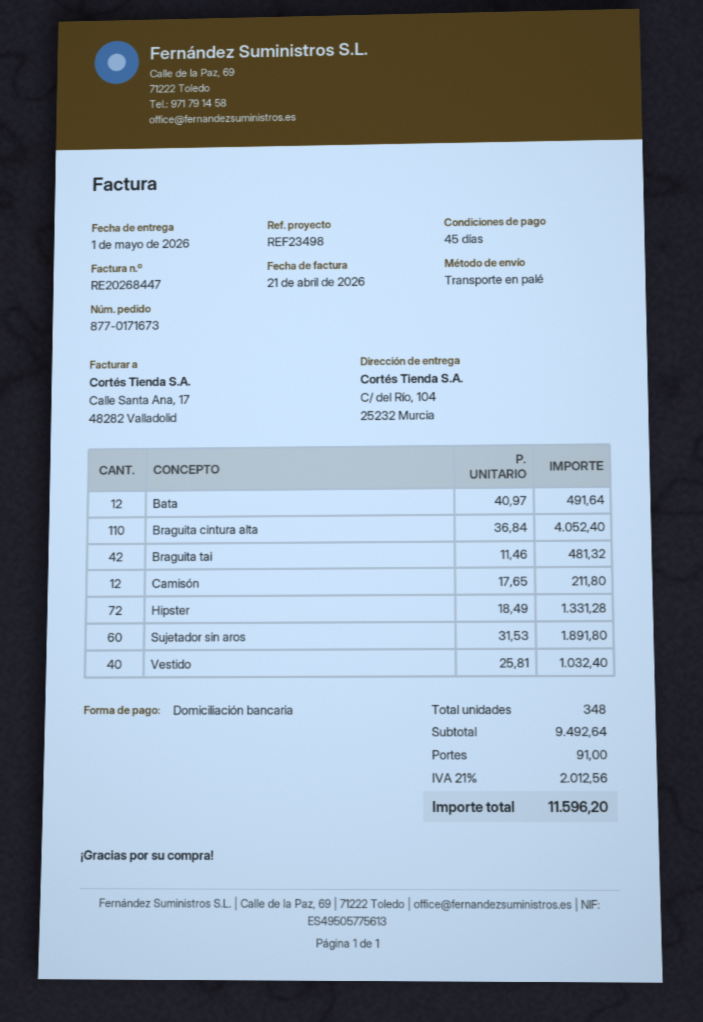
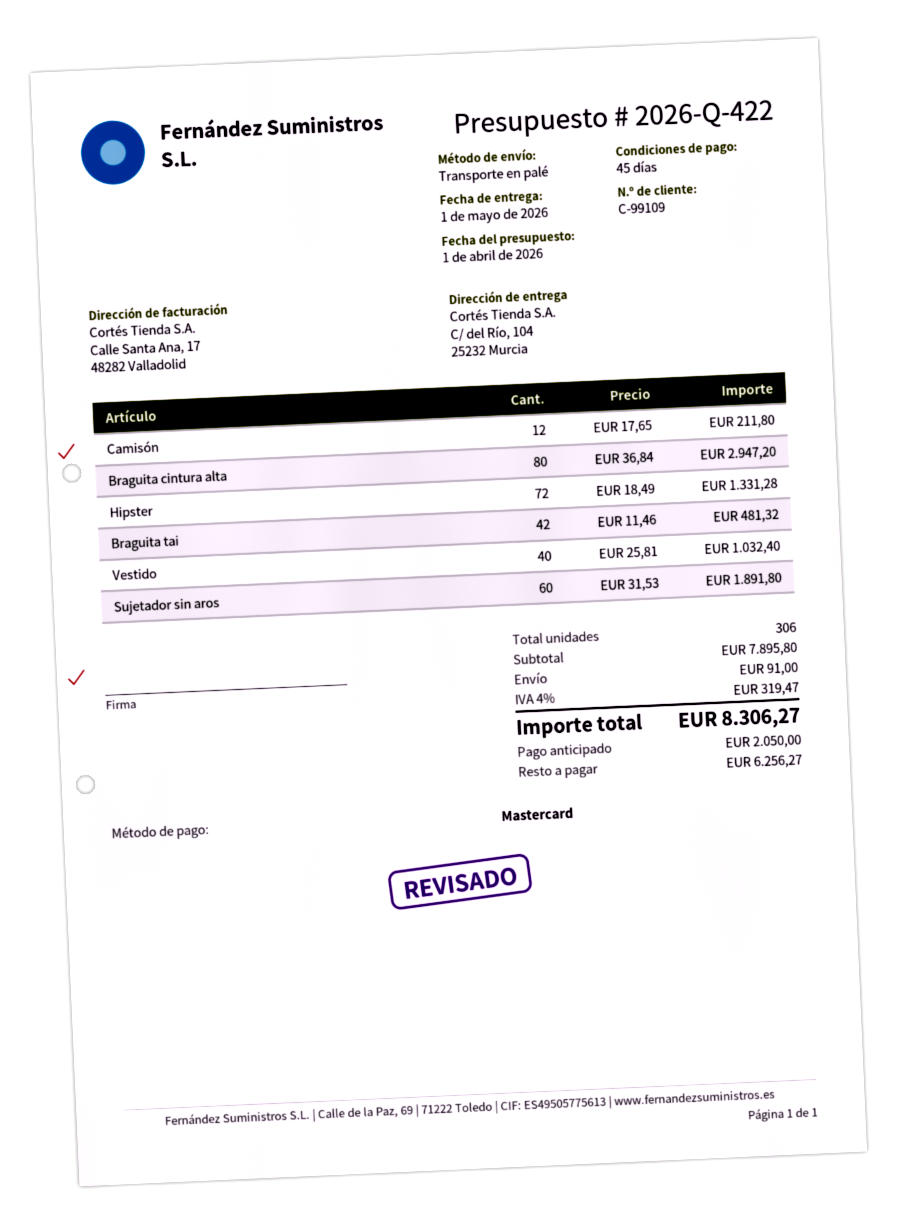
payment method: direct debit -> Mastercard
Bata: 12 x 40.97 = 491.64 -> none
Braguita cintura alta: 110 x 36.84 = 4052.40 -> 80 x 36.84 = 2947.20
total quantity: 348 -> 306
subtotal: 9492.64 -> 7895.80
tax: 21% = 2012.56 -> 4% = 319.47
total: 11596.20 -> 8306.27

